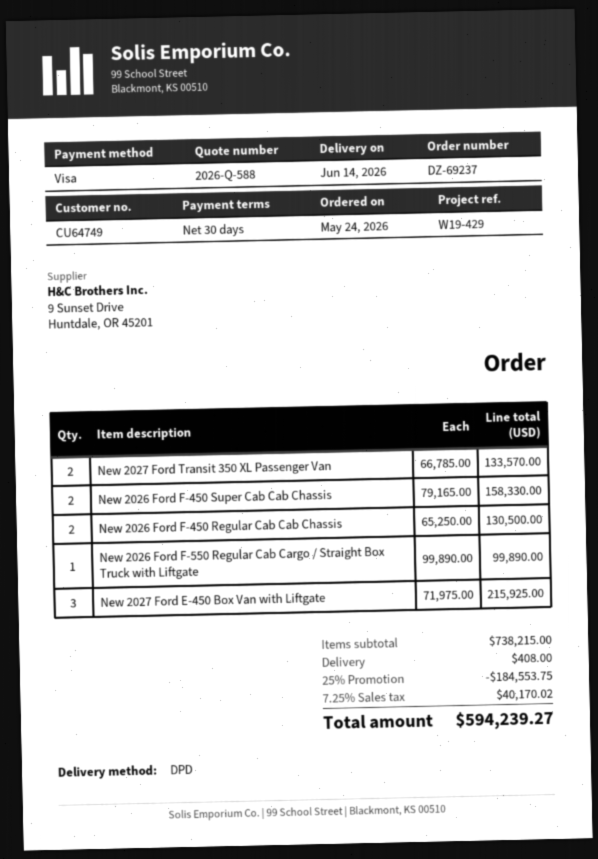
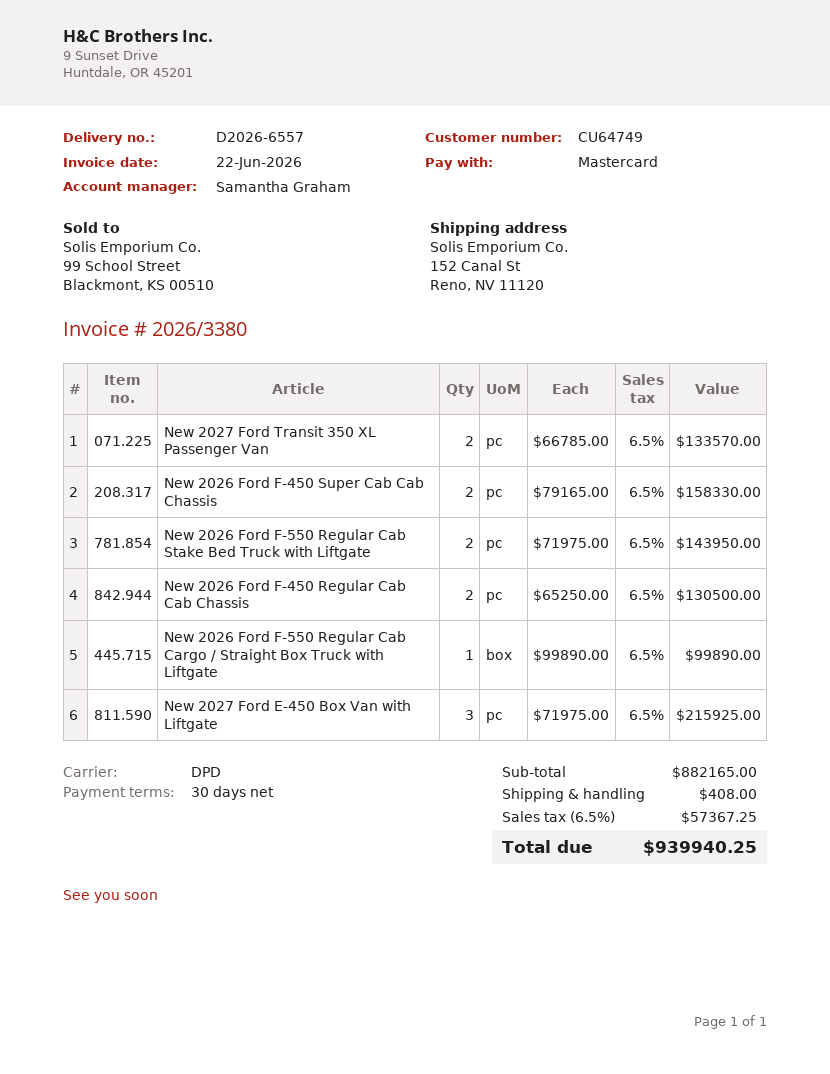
payment method: Visa -> Mastercard
New 2026 Ford F-550 Regular Cab Stake Bed Truck with Liftgate: none -> 2 x 71975.00 = 143950.00
subtotal: 738215.00 -> 882165.00
discount: 25% = 184553.75 -> none
tax: 7.25% = 40170.02 -> 6.5% = 57367.25
total: 594239.27 -> 939940.25

